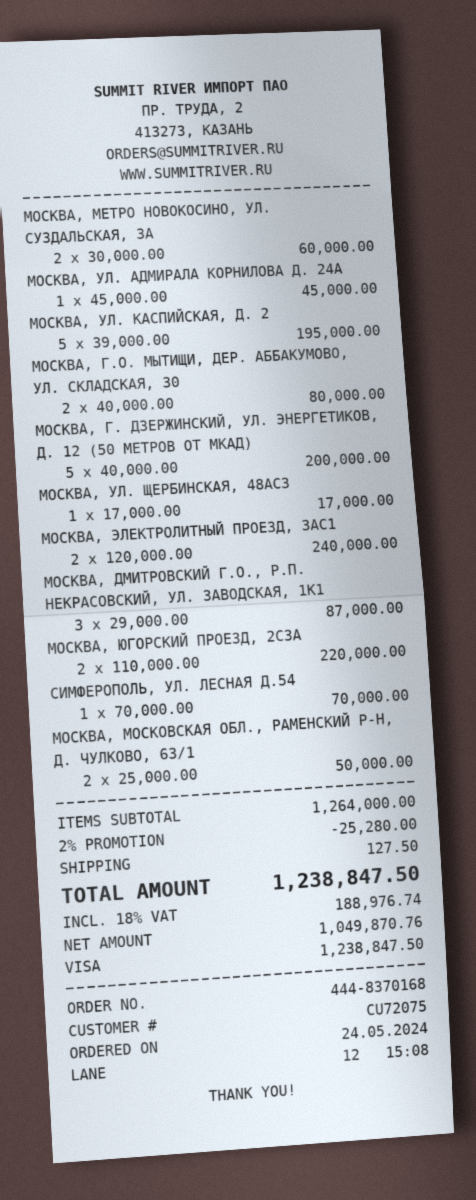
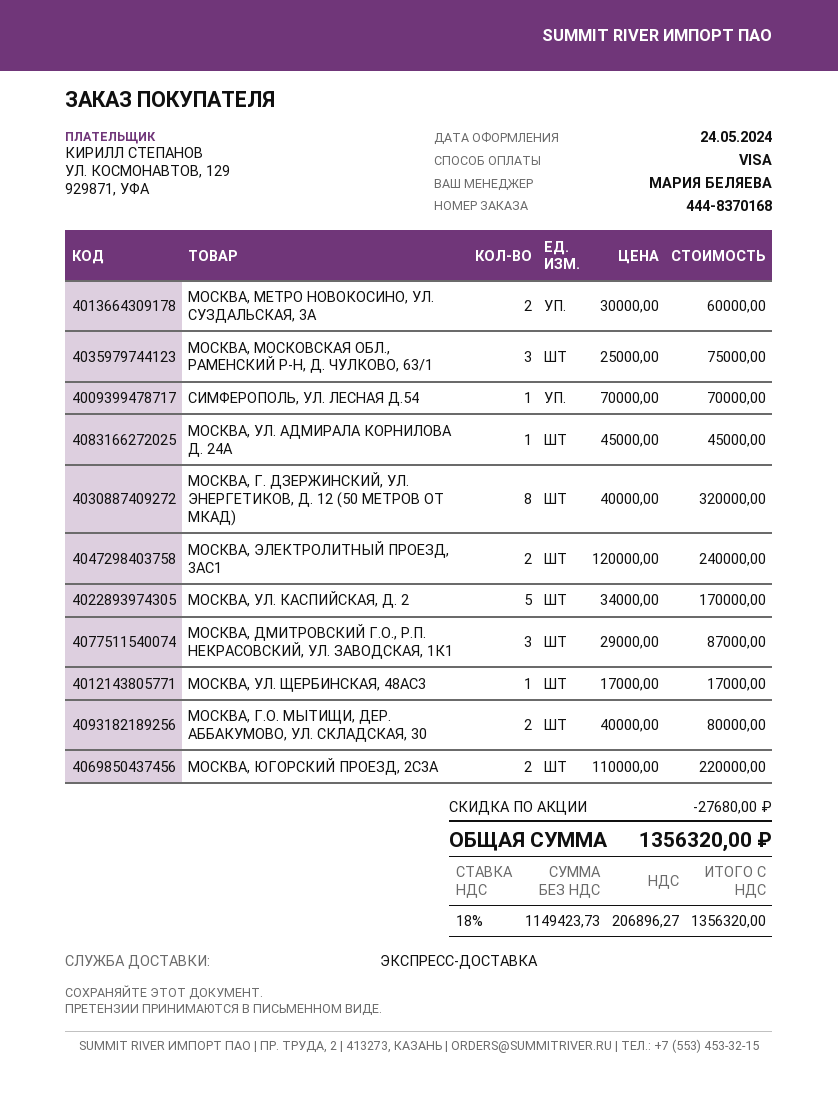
МОСКВА, УЛ. КАСПИЙСКАЯ, Д. 2: 5 x 39000.00 = 195000.00 -> 5 x 34000.00 = 170000.00
МОСКВА, Г. ДЗЕРЖИНСКИЙ, УЛ. ЭНЕРГЕТИКОВ, Д. 12 (50 МЕТРОВ ОТ МКАД): 5 x 40000.00 = 200000.00 -> 8 x 40000.00 = 320000.00
МОСКВА, МОСКОВСКАЯ ОБЛ., РАМЕНСКИЙ Р-Н, Д. ЧУЛКОВО, 63/1: 2 x 25000.00 = 50000.00 -> 3 x 25000.00 = 75000.00
discount: 25280.00 -> 27680.00
shipping: 127.50 -> none
net: 1049870.76 -> 1149423.73
tax: 18% = 188976.74 -> 18% = 206896.27
total: 1238847.50 -> 1356320.00

